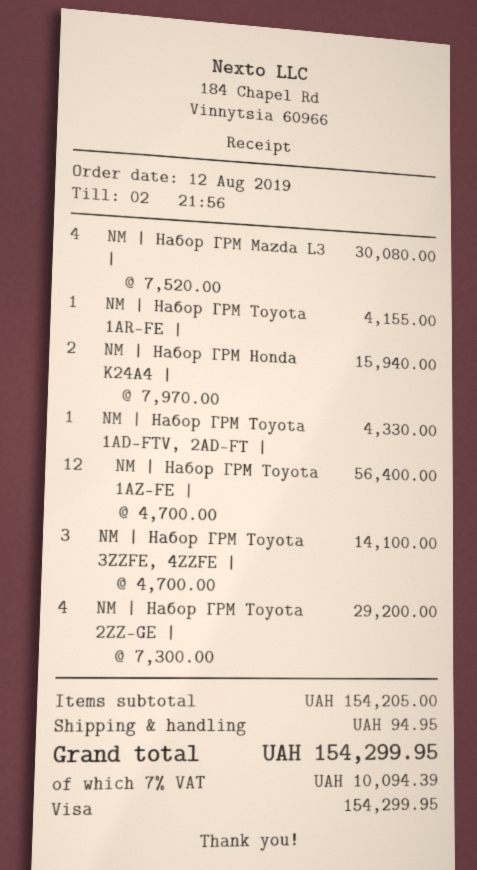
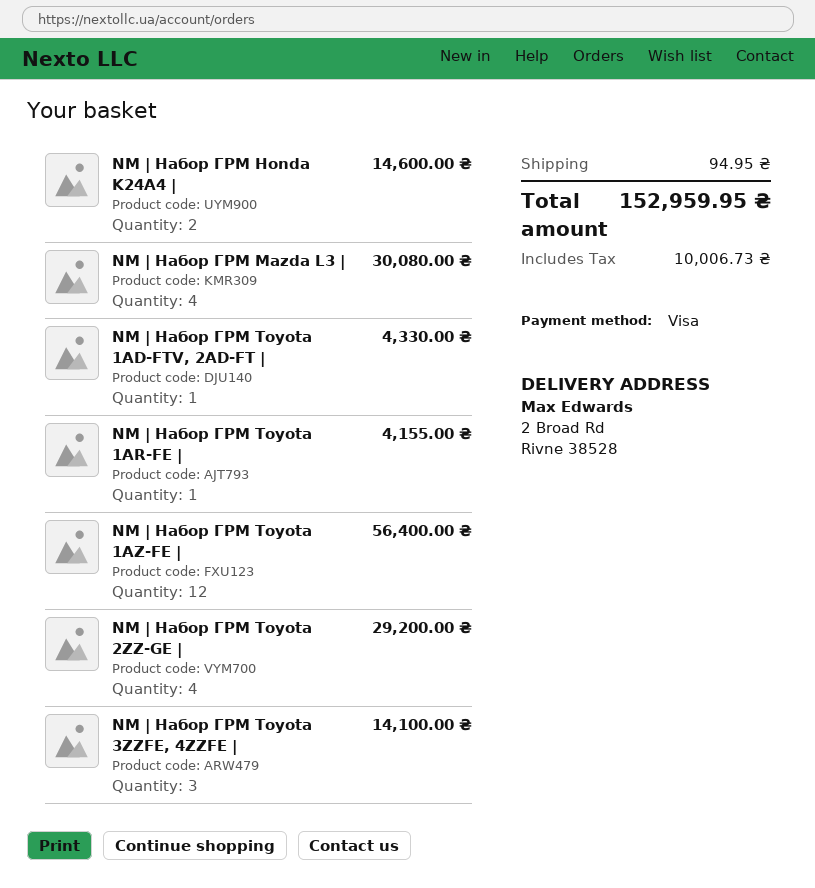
NM | Набор ГРМ Honda K24A4 |: 2 for 15940.00 -> 2 for 14600.00
tax: 10094.39 -> 10006.73
total: 154299.95 -> 152959.95

